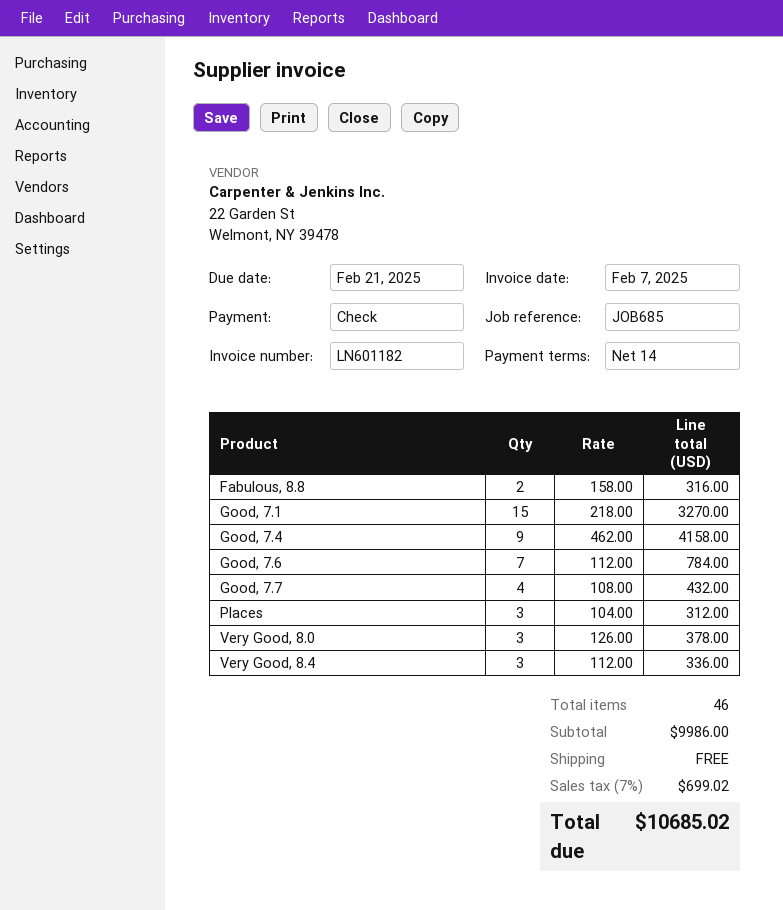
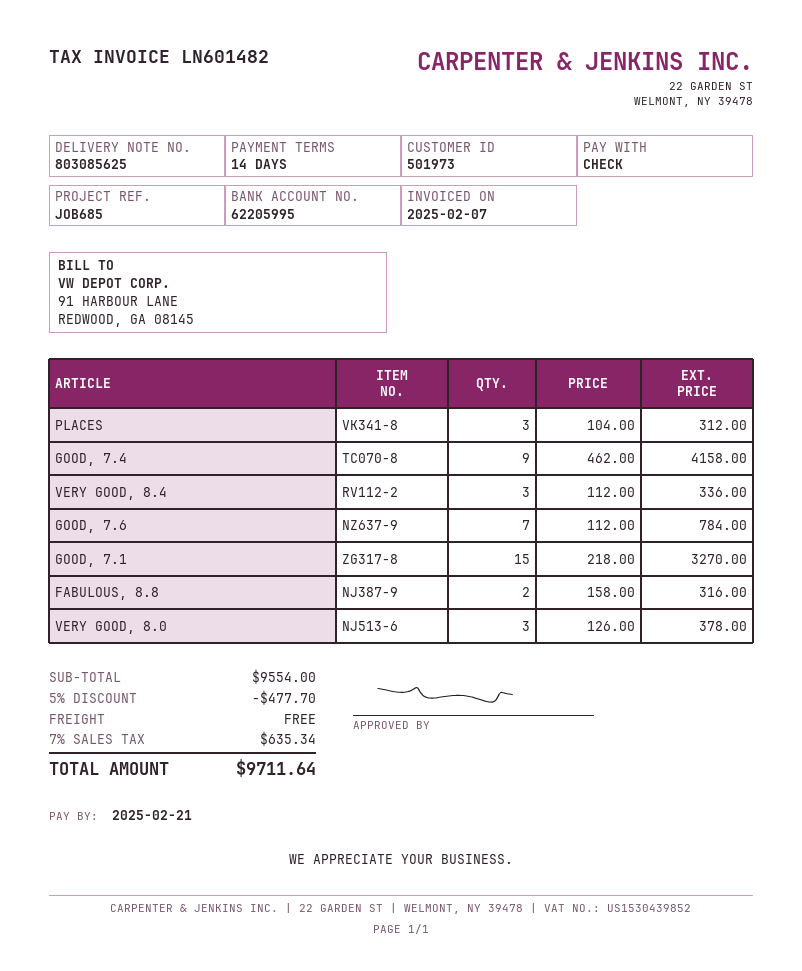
invoice number: LN601182 -> LN601482
Good, 7.7: 4 x 108.00 = 432.00 -> none
subtotal: 9986.00 -> 9554.00
discount: none -> 5% = 477.70
tax: 7% = 699.02 -> 7% = 635.34
total: 10685.02 -> 9711.64

